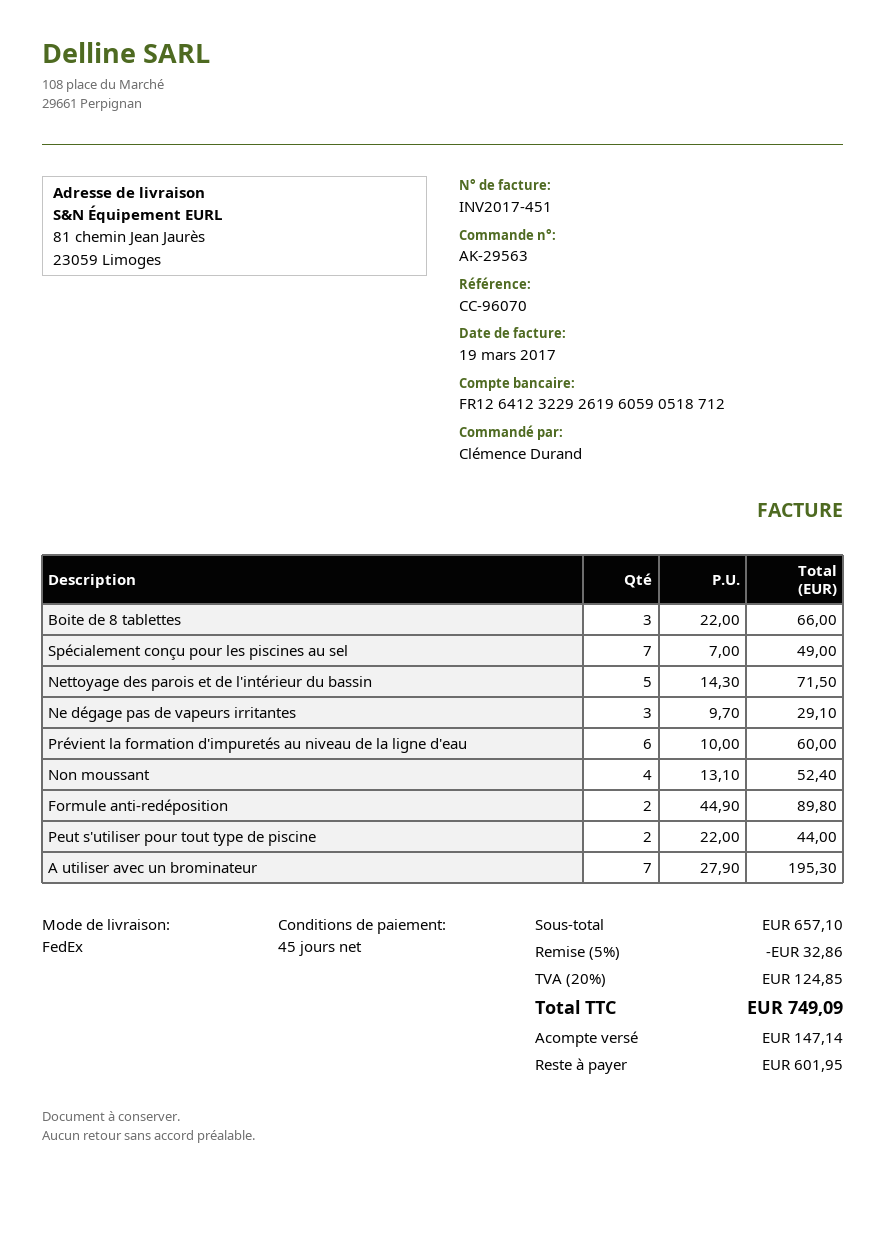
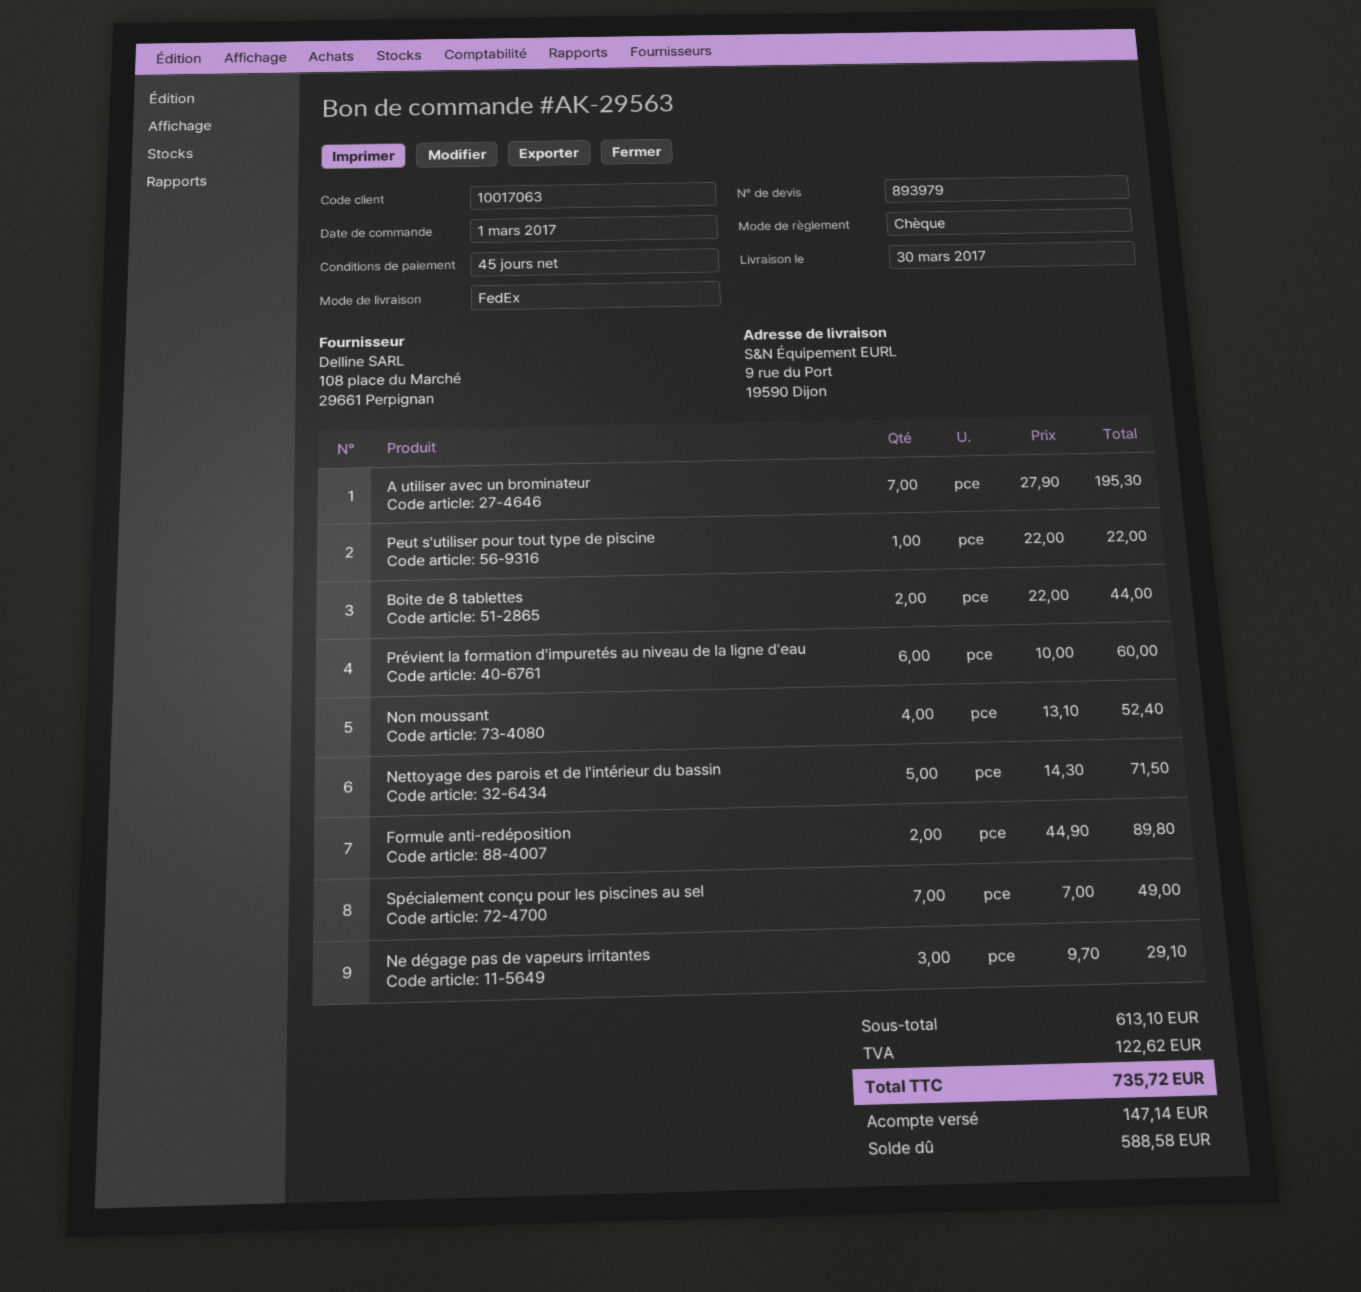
ship to: 81 chemin Jean Jaurès, 23059 Limoges -> 9 rue du Port, 19590 Dijon
Boite de 8 tablettes: 3 x 22.00 = 66.00 -> 2 x 22.00 = 44.00
Peut s'utiliser pour tout type de piscine: 2 x 22.00 = 44.00 -> 1 x 22.00 = 22.00
subtotal: 657.10 -> 613.10
discount: 5% = 32.86 -> none
tax: 124.85 -> 122.62
total: 749.09 -> 735.72
balance: 601.95 -> 588.58

